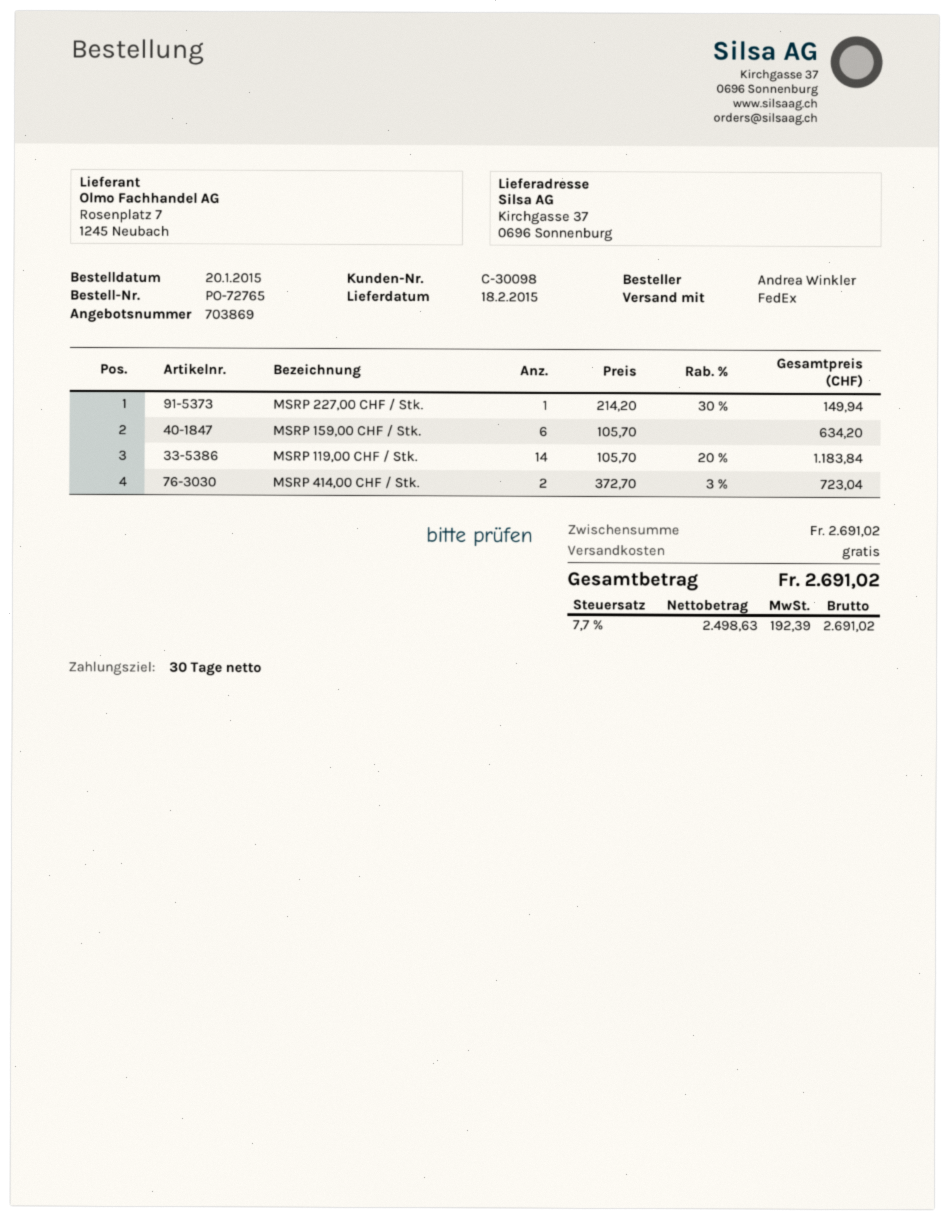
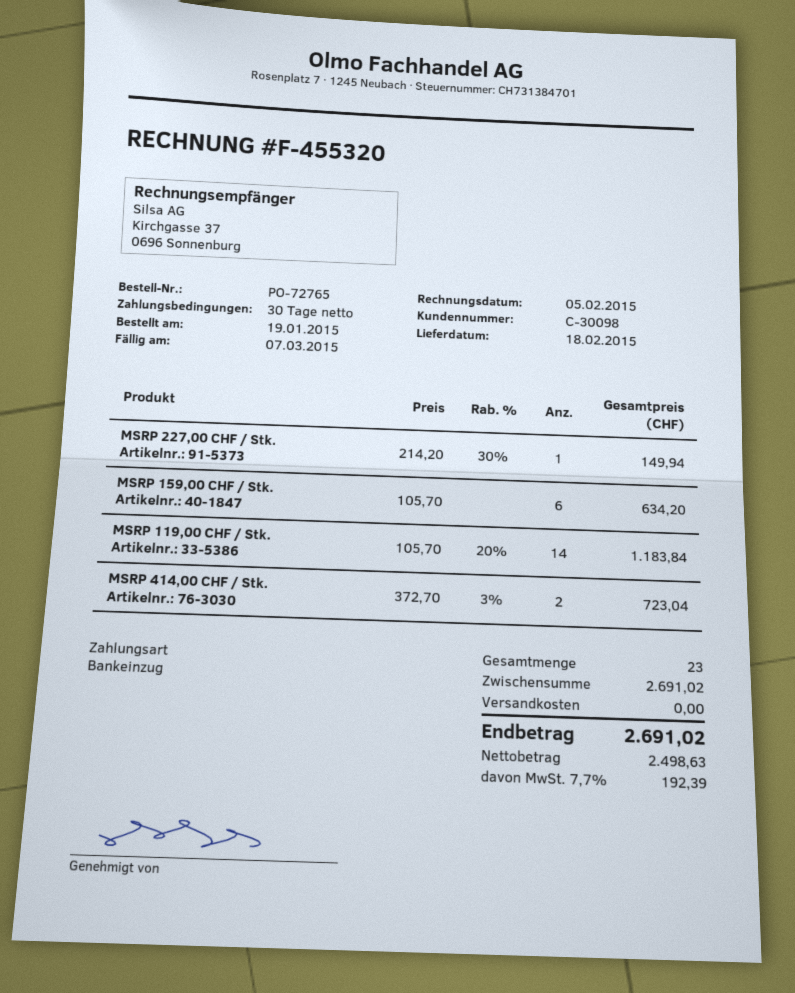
order date: 2015-01-20 -> 2015-01-19

